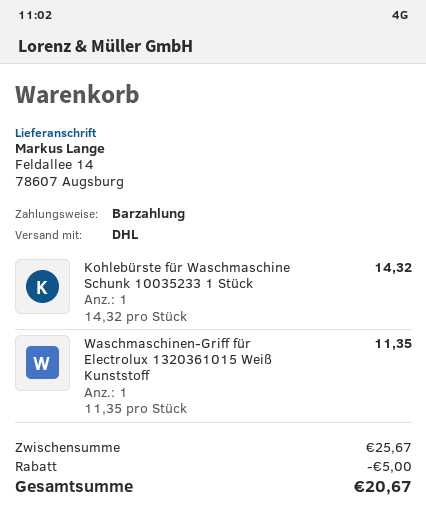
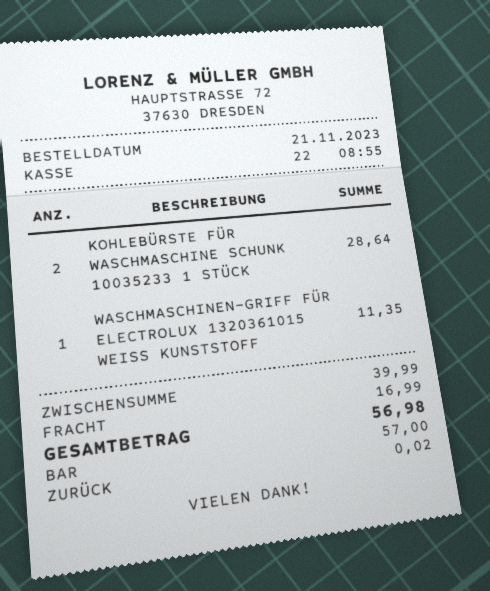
Kohlebürste für Waschmaschine Schunk 10035233 1 Stück: 1 for 14.32 -> 2 for 28.64
subtotal: 25.67 -> 39.99
discount: 5.00 -> none
shipping: none -> 16.99
total: 20.67 -> 56.98

